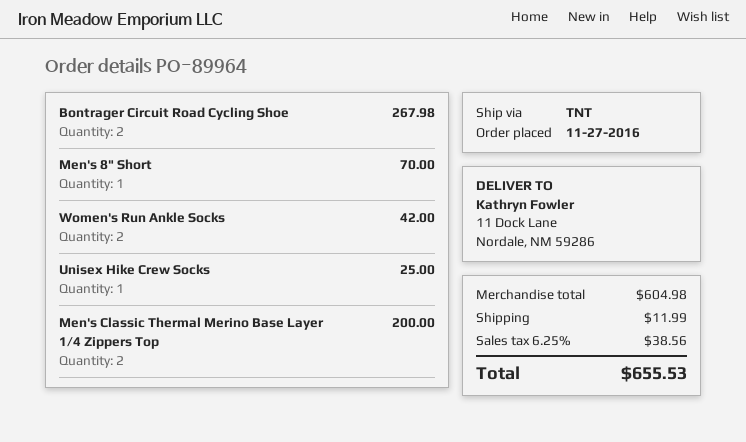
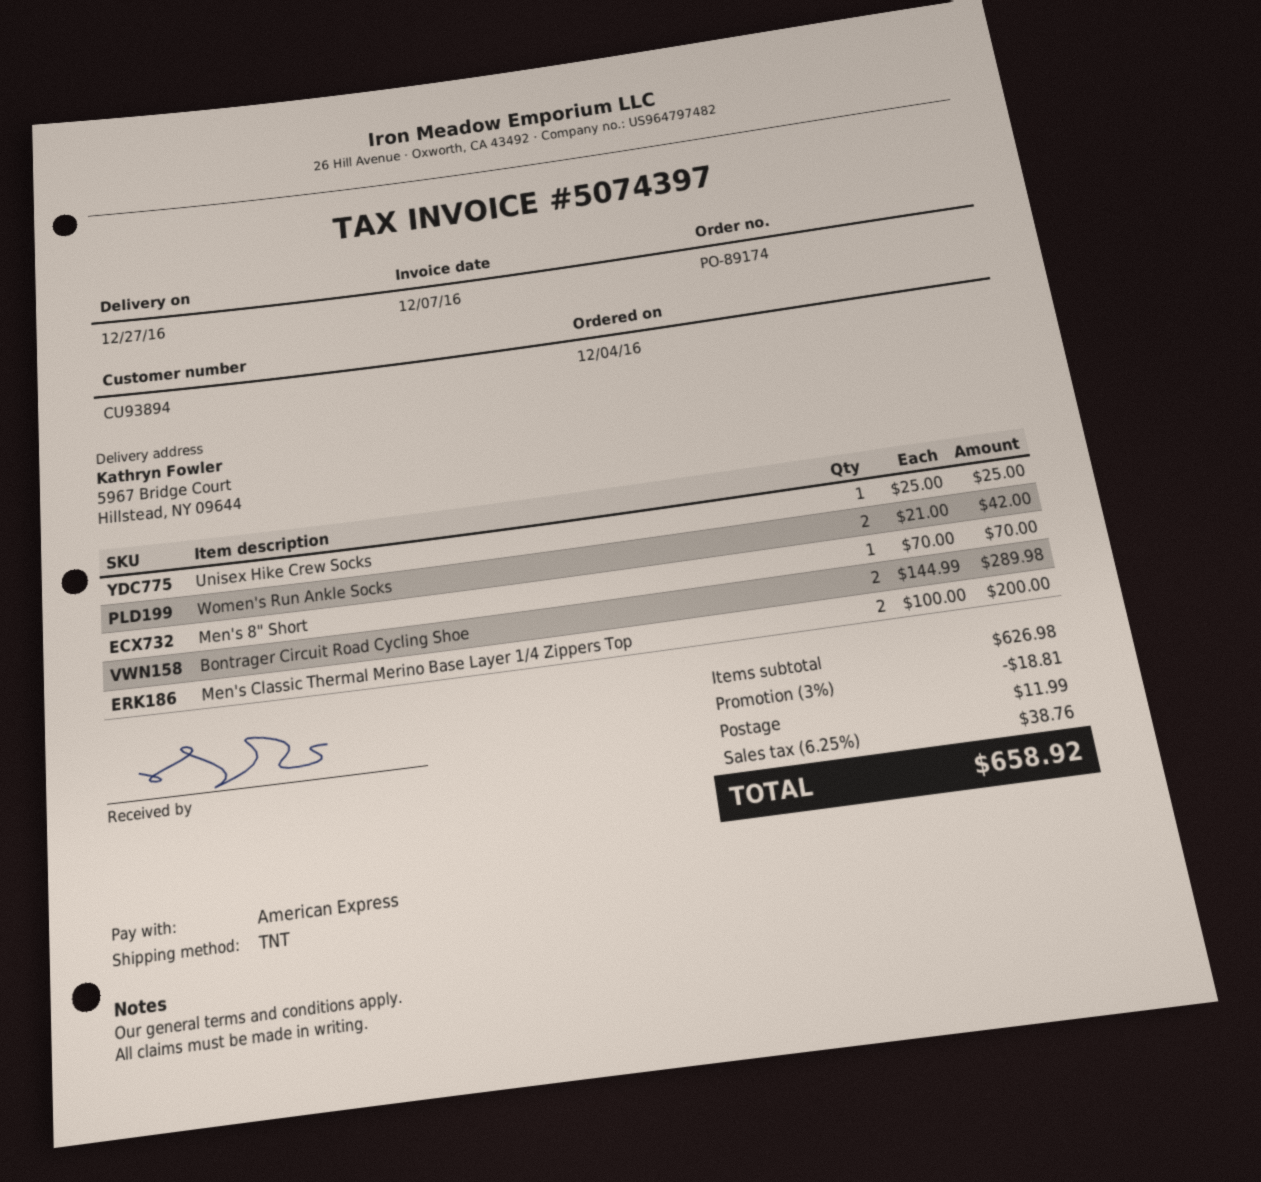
order number: PO-89964 -> PO-89174
order date: 2016-11-27 -> 2016-12-04
ship to: 11 Dock Lane, Nordale, NM 59286 -> 5967 Bridge Court, Hillstead, NY 09644
Bontrager Circuit Road Cycling Shoe: 2 for 267.98 -> 2 for 289.98
subtotal: 604.98 -> 626.98
discount: none -> 3% = 18.81
tax: 6.25% = 38.56 -> 6.25% = 38.76
total: 655.53 -> 658.92

